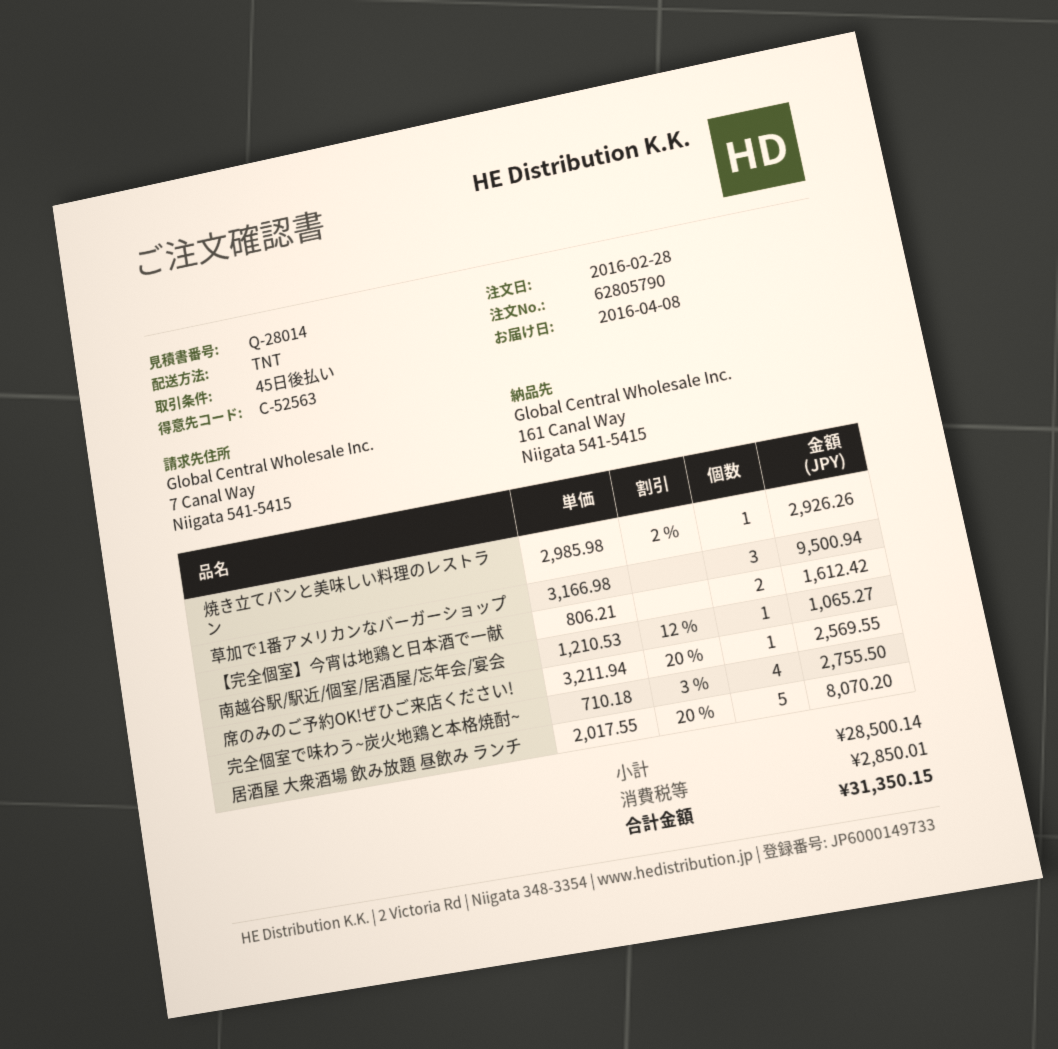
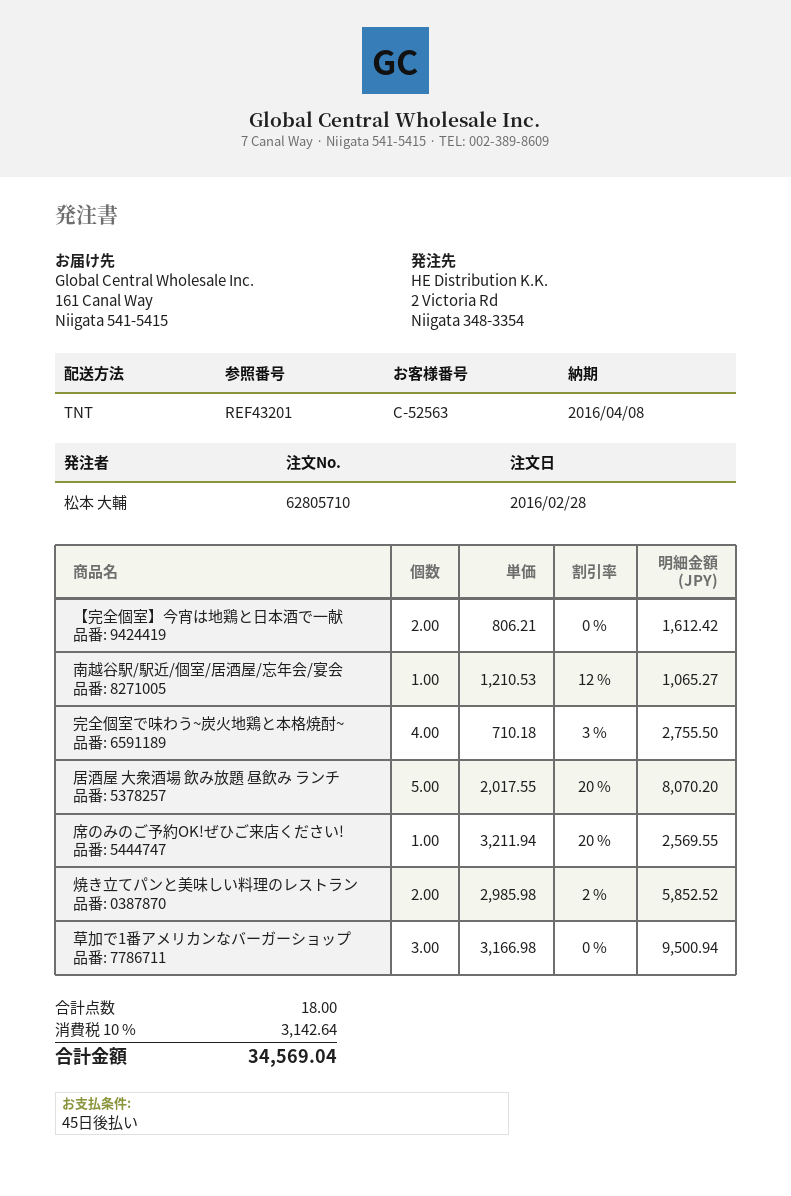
order number: 62805790 -> 62805710
焼き立てパンと美味しい料理のレストラン: 1 x 2985.98 - 2% = 2926.26 -> 2 x 2985.98 - 2% = 5852.52
tax: 2850.01 -> 3142.64
total: 31350.15 -> 34569.04

